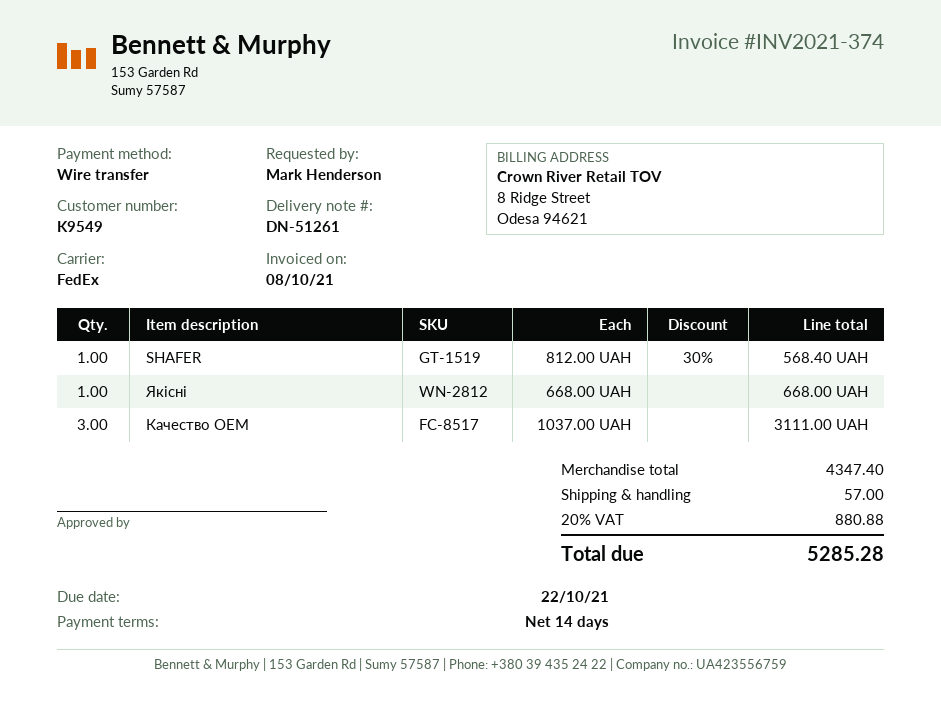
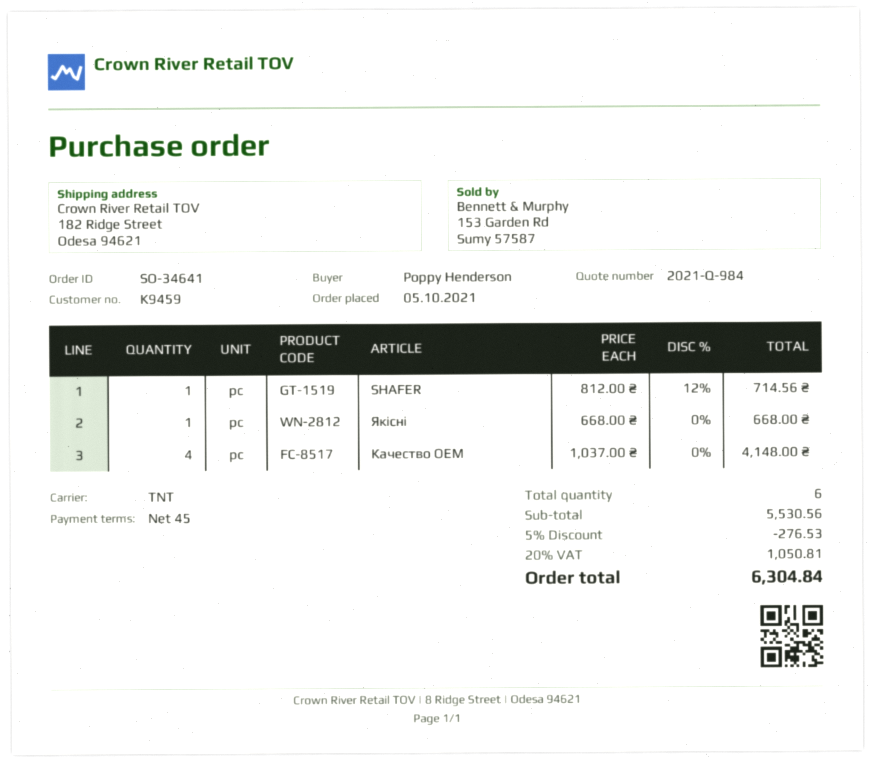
payment terms: 14 days -> 45 days
customer number: K9549 -> K9459
ordered by: Mark Henderson -> Poppy Henderson
shipping method: FedEx -> TNT
SHAFER: 1 x 812.00 - 30% = 568.40 -> 1 x 812.00 - 12% = 714.56
Качество OEM: 3 x 1037.00 = 3111.00 -> 4 x 1037.00 = 4148.00
subtotal: 4347.40 -> 5530.56
discount: none -> 5% = 276.53
shipping: 57.00 -> none
tax: 20% = 880.88 -> 20% = 1050.81
total: 5285.28 -> 6304.84

